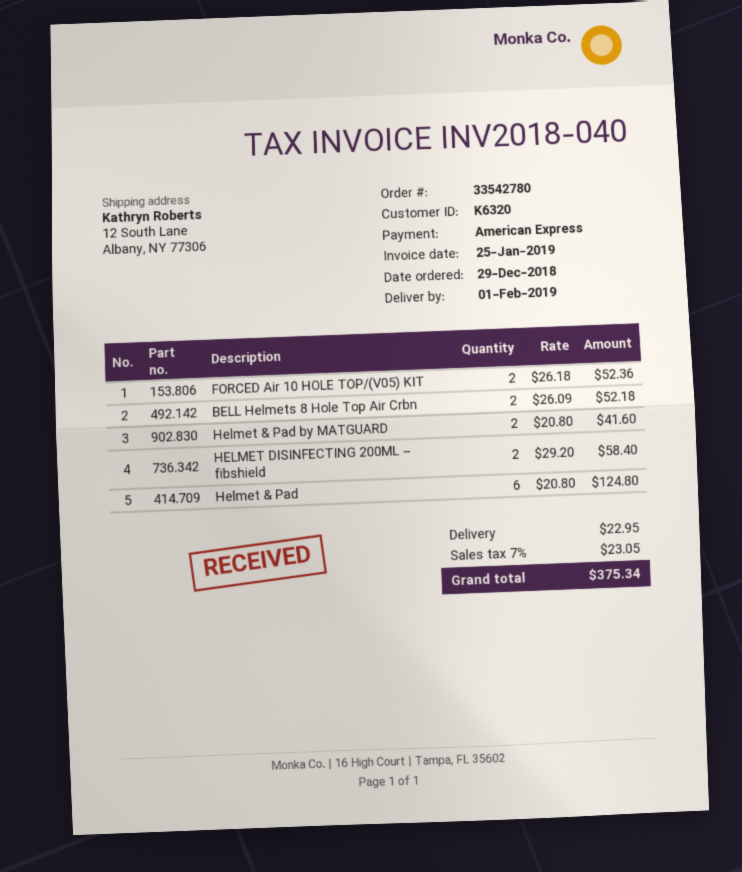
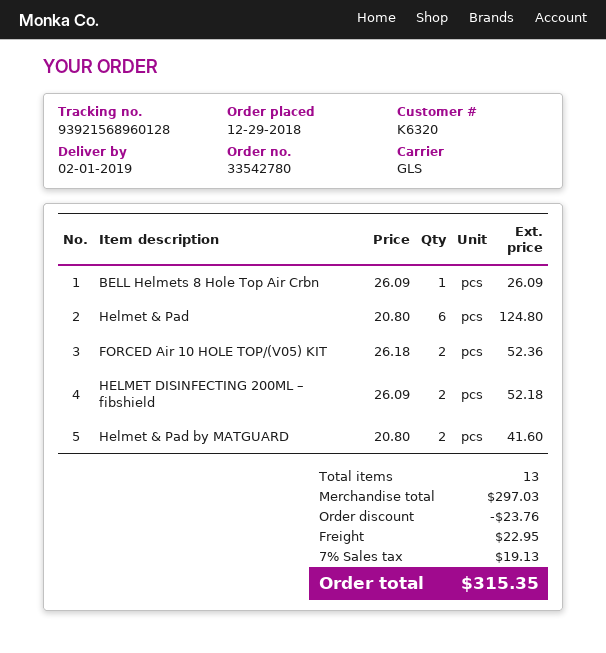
BELL Helmets 8 Hole Top Air Crbn: 2 x 26.09 = 52.18 -> 1 x 26.09 = 26.09
HELMET DISINFECTING 200ML – fibshield: 2 x 29.20 = 58.40 -> 2 x 26.09 = 52.18
discount: none -> 23.76
tax: 7% = 23.05 -> 7% = 19.13
total: 375.34 -> 315.35

